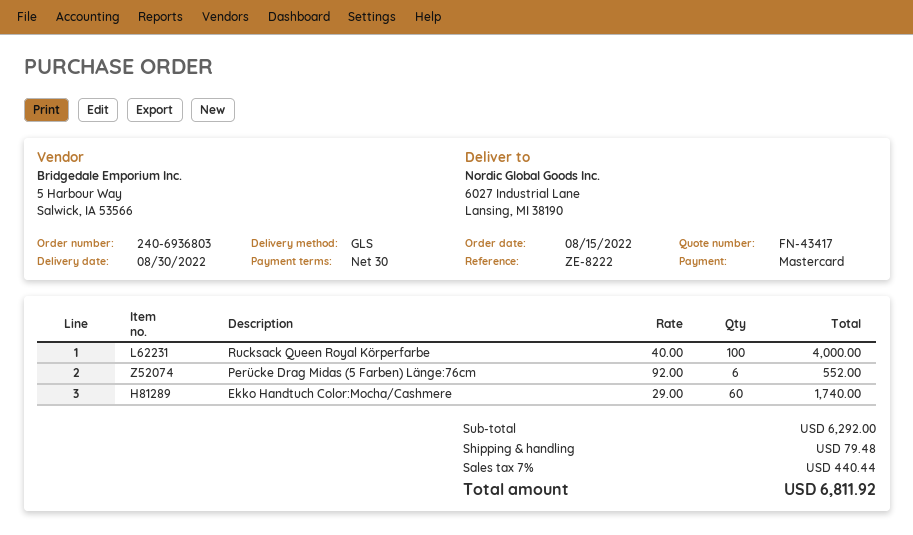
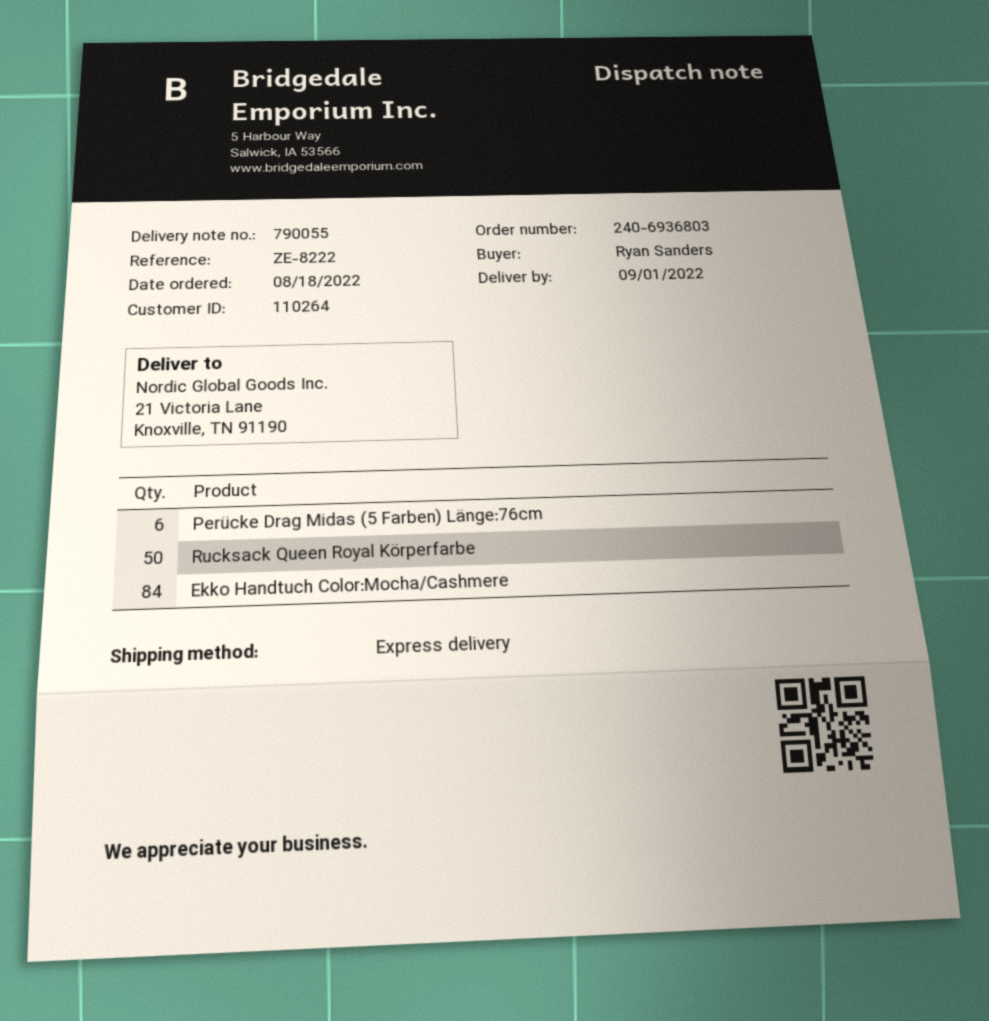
order date: 2022-08-15 -> 2022-08-18
delivery date: 2022-08-30 -> 2022-09-01
shipping method: GLS -> express
ship to: 6027 Industrial Lane, Lansing, MI 38190 -> 21 Victoria Lane, Knoxville, TN 91190
Rucksack Queen Royal Körperfarbe: 100 -> 50
Ekko Handtuch Color:Mocha/Cashmere: 60 -> 84

